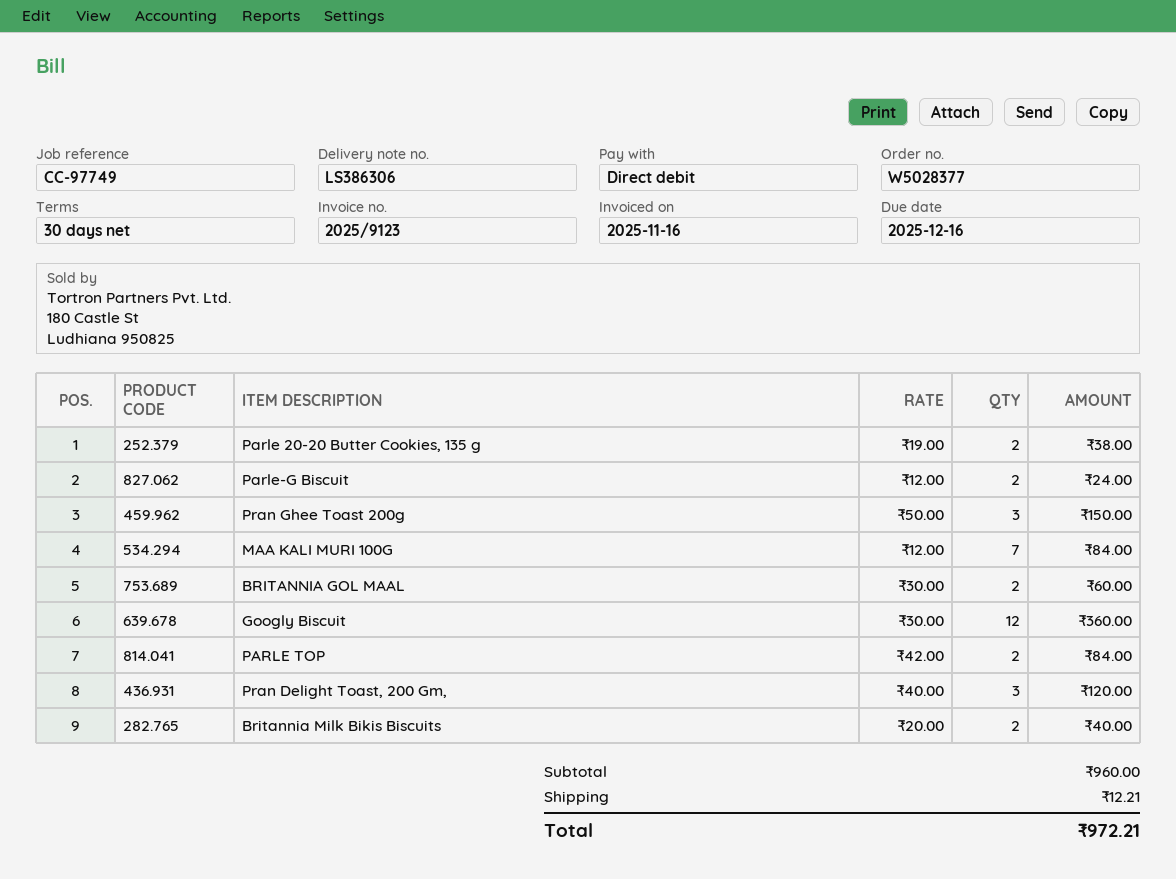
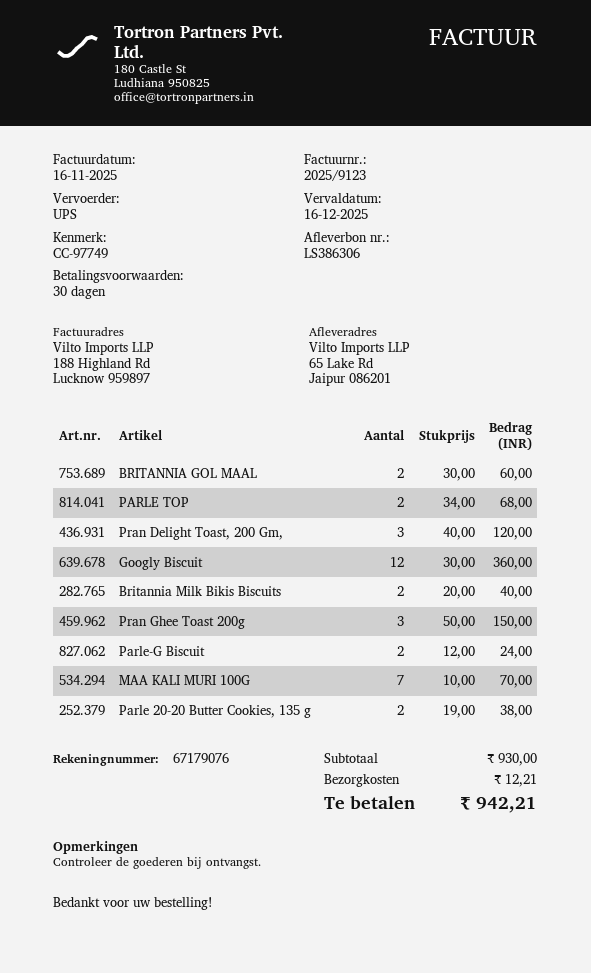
MAA KALI MURI 100G: 7 x 12.00 = 84.00 -> 7 x 10.00 = 70.00
PARLE TOP: 2 x 42.00 = 84.00 -> 2 x 34.00 = 68.00
subtotal: 960.00 -> 930.00
total: 972.21 -> 942.21

